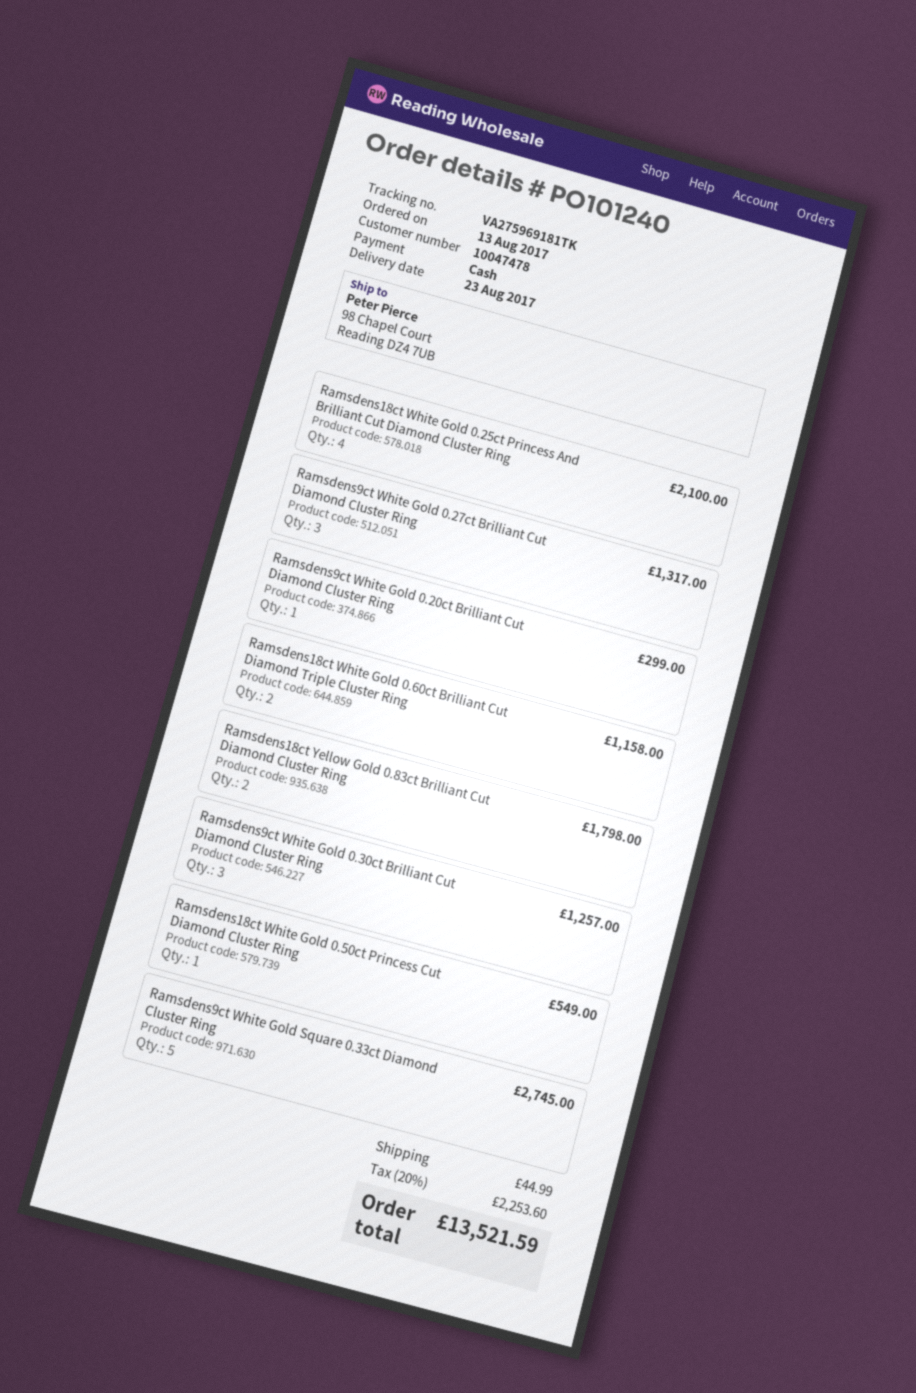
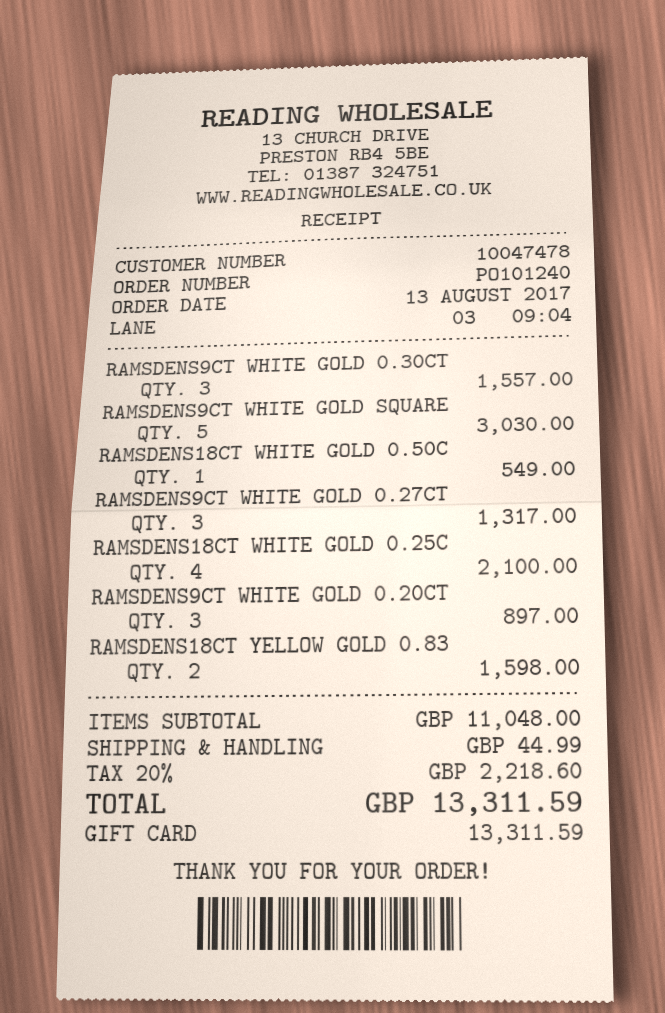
payment method: cash -> gift card
Ramsdens9ct White Gold 0.20ct Brilliant Cut Diamond Cluster Ring: 1 for 299.00 -> 3 for 897.00
Ramsdens18ct White Gold 0.60ct Brilliant Cut Diamond Triple Cluster Ring: 2 for 1158.00 -> none
Ramsdens18ct Yellow Gold 0.83ct Brilliant Cut Diamond Cluster Ring: 2 for 1798.00 -> 2 for 1598.00
Ramsdens9ct White Gold 0.30ct Brilliant Cut Diamond Cluster Ring: 3 for 1257.00 -> 3 for 1557.00
Ramsdens9ct White Gold Square 0.33ct Diamond Cluster Ring: 5 for 2745.00 -> 5 for 3030.00
tax: 20% = 2253.60 -> 20% = 2218.60
total: 13521.59 -> 13311.59

